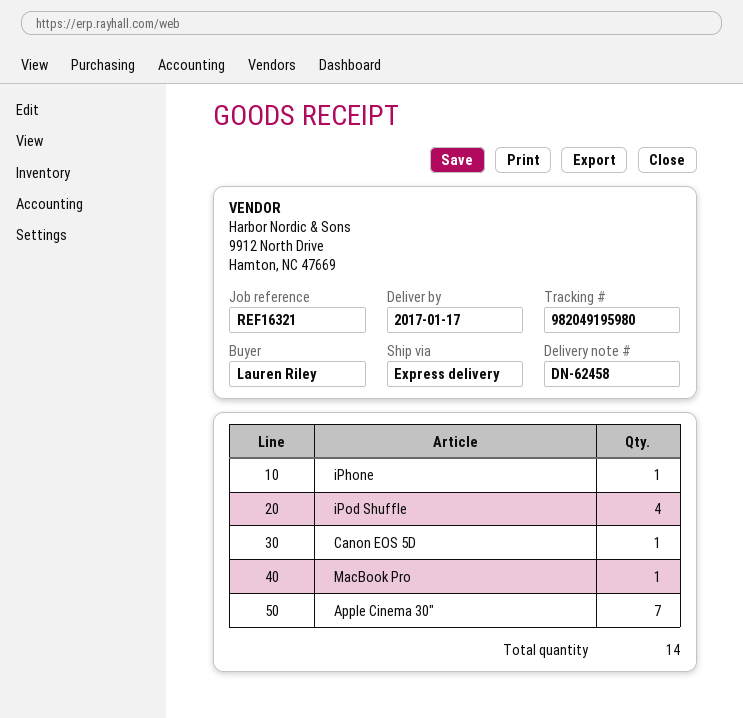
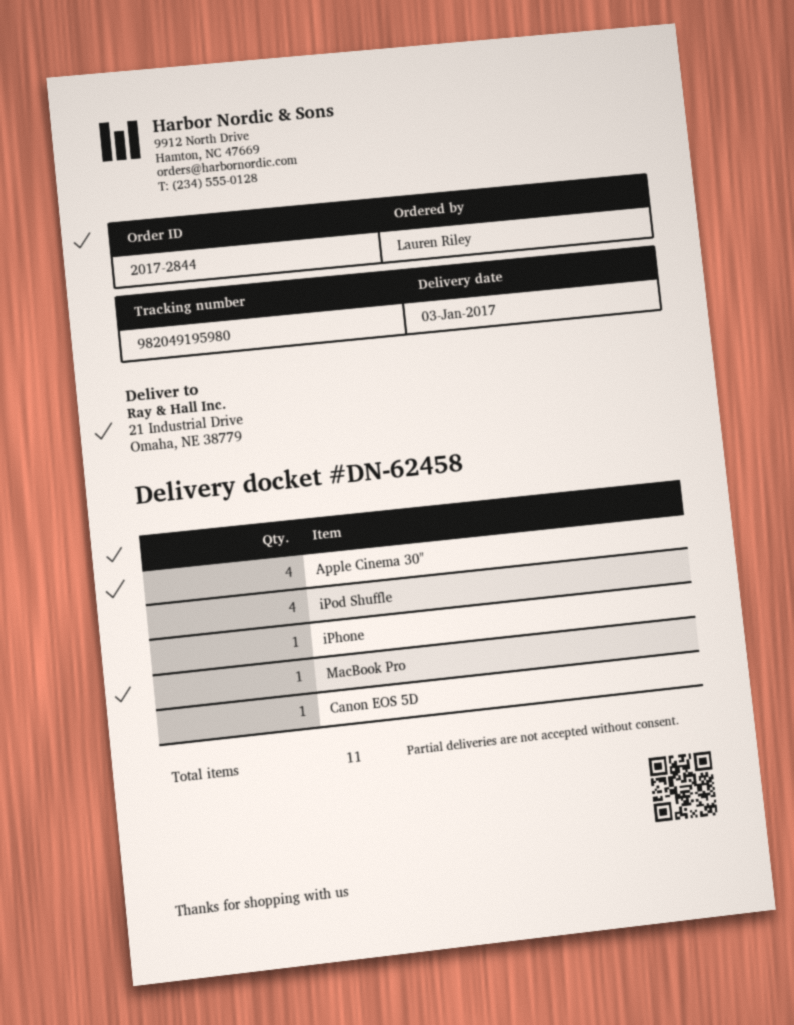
delivery date: 2017-01-17 -> 2017-01-03
Apple Cinema 30": 7 -> 4
total quantity: 14 -> 11

